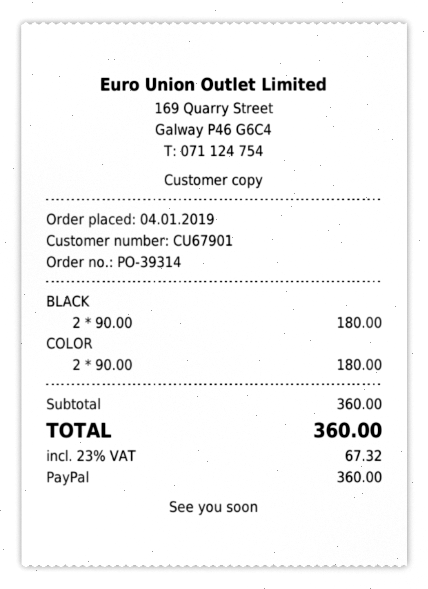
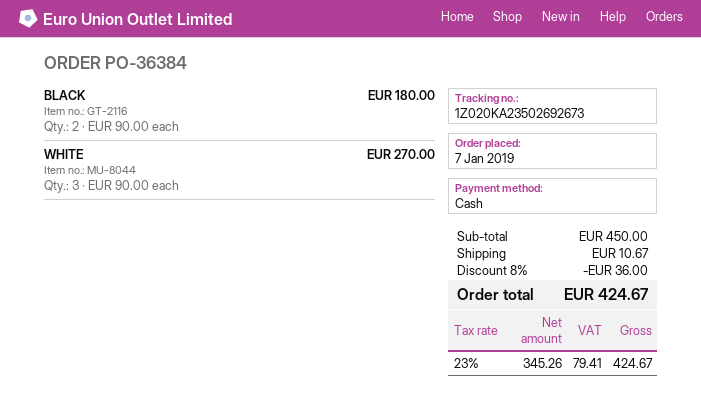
order number: PO-39314 -> PO-36384
order date: 2019-01-04 -> 2019-01-07
payment method: PayPal -> cash
COLOR: 2 x 90.00 = 180.00 -> none
WHITE: none -> 3 x 90.00 = 270.00
subtotal: 360.00 -> 450.00
discount: none -> 8% = 36.00
shipping: none -> 10.67
tax: 23% = 67.32 -> 23% = 79.41
total: 360.00 -> 424.67

